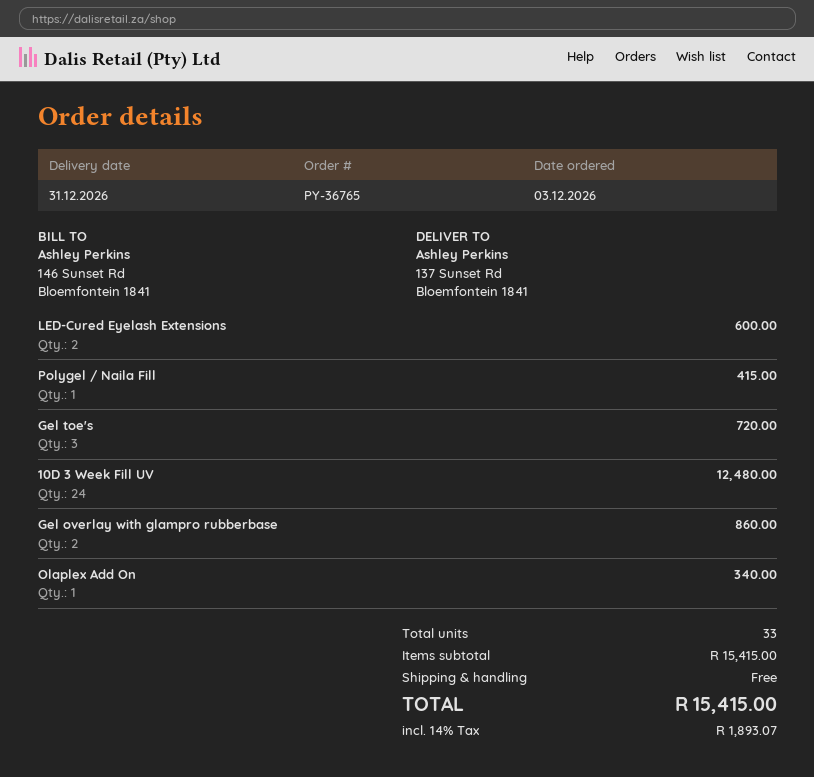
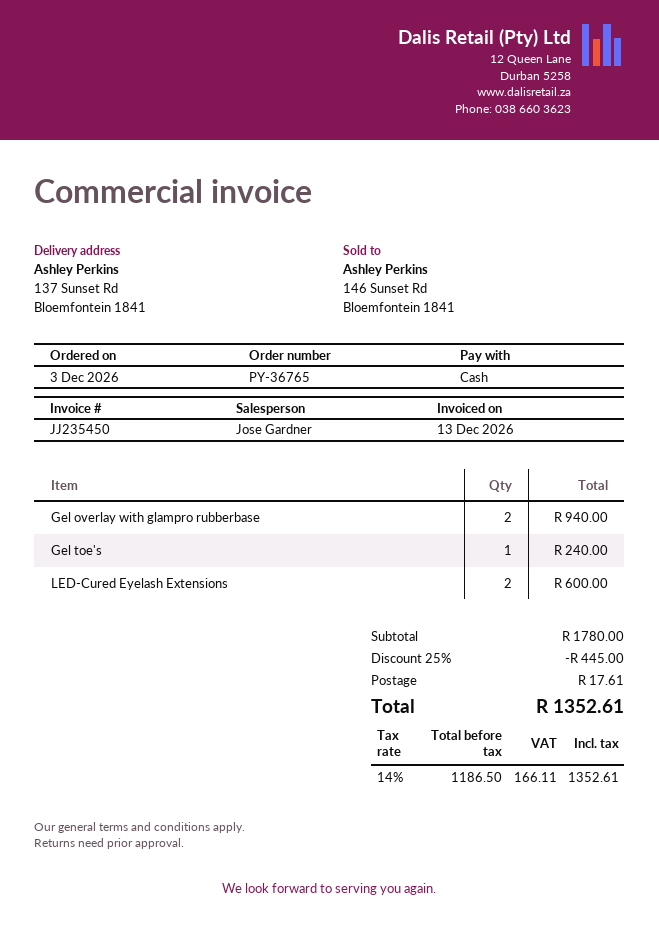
Polygel / Naila Fill: 1 for 415.00 -> none
Gel toe's: 3 for 720.00 -> 1 for 240.00
10D 3 Week Fill UV: 24 for 12480.00 -> none
Gel overlay with glampro rubberbase: 2 for 860.00 -> 2 for 940.00
Olaplex Add On: 1 for 340.00 -> none
subtotal: 15415.00 -> 1780.00
discount: none -> 25% = 445.00
shipping: 0.00 -> 17.61
tax: 14% = 1893.07 -> 14% = 166.11
total: 15415.00 -> 1352.61

